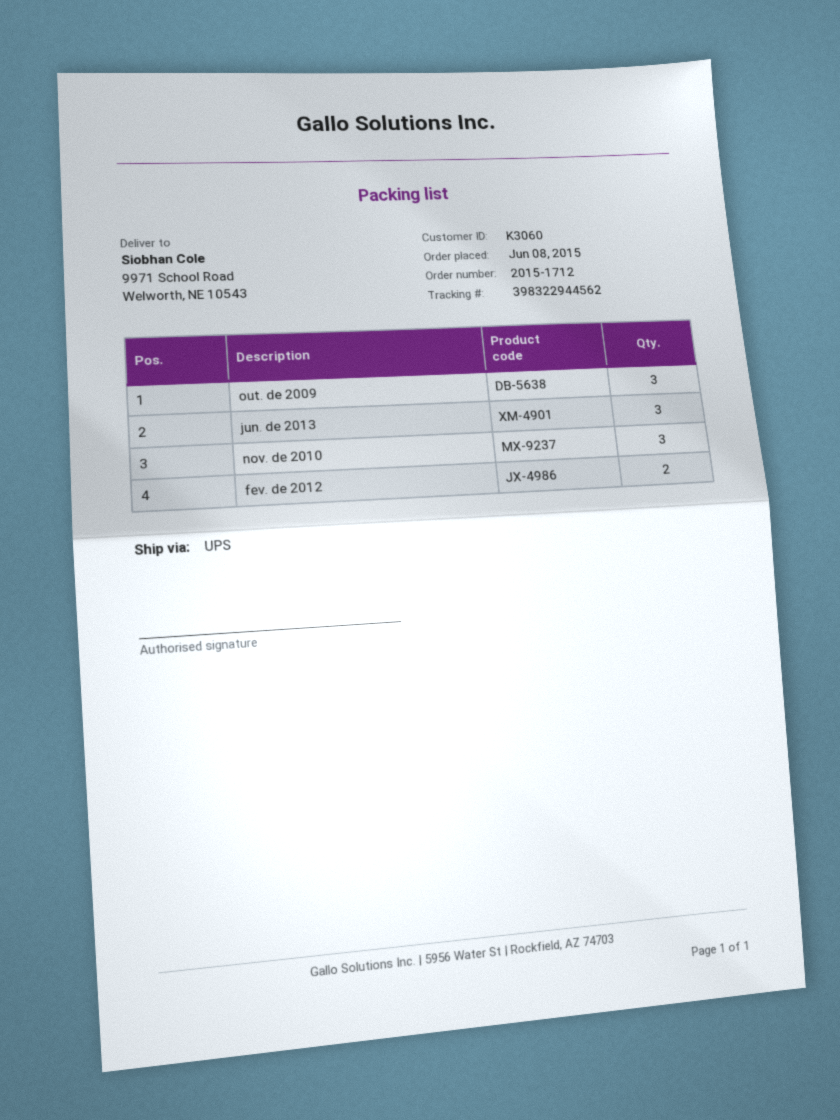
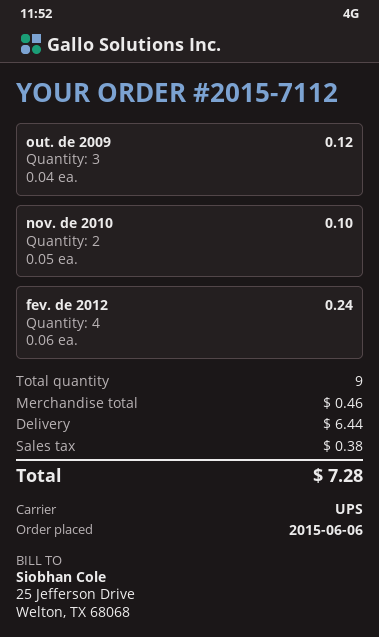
order number: 2015-1712 -> 2015-7112
order date: 2015-06-08 -> 2015-06-06
jun. de 2013: 3 -> none
nov. de 2010: 3 -> 2
fev. de 2012: 2 -> 4

